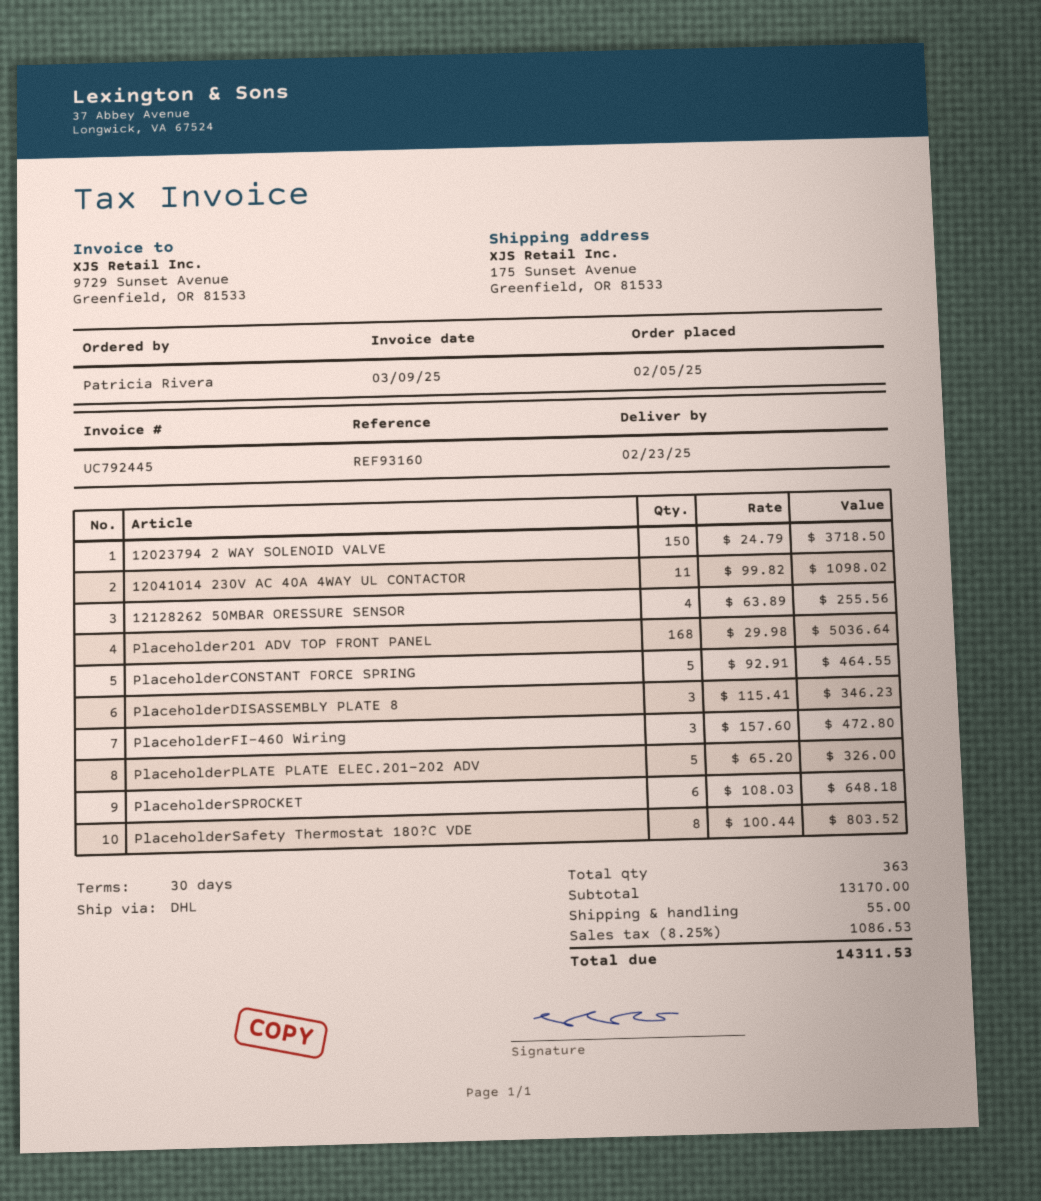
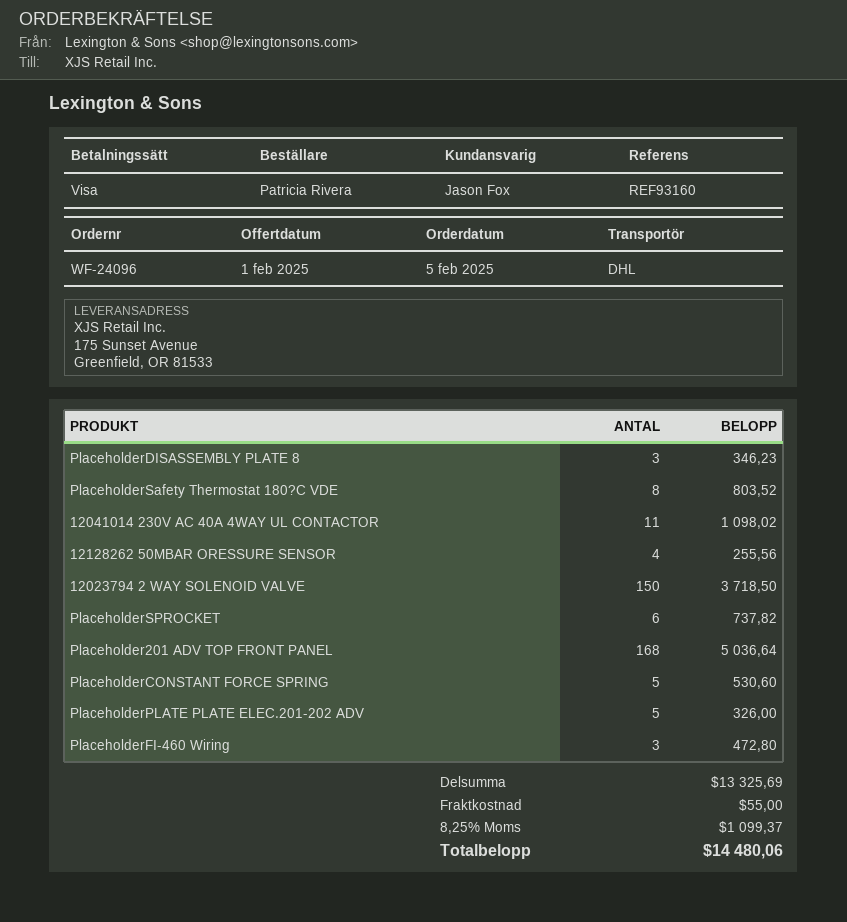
PlaceholderCONSTANT FORCE SPRING: 5 for 464.55 -> 5 for 530.60
PlaceholderSPROCKET: 6 for 648.18 -> 6 for 737.82
subtotal: 13170.00 -> 13325.69
tax: 8.25% = 1086.53 -> 8.25% = 1099.37
total: 14311.53 -> 14480.06

